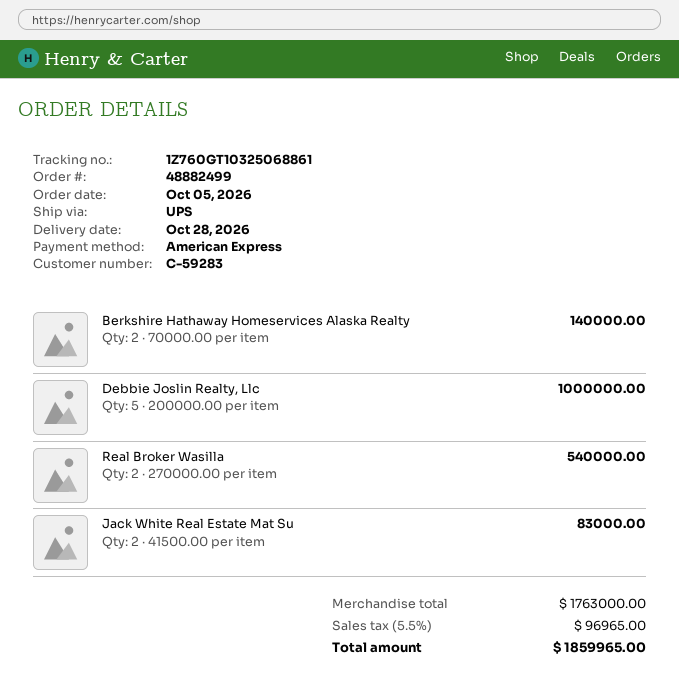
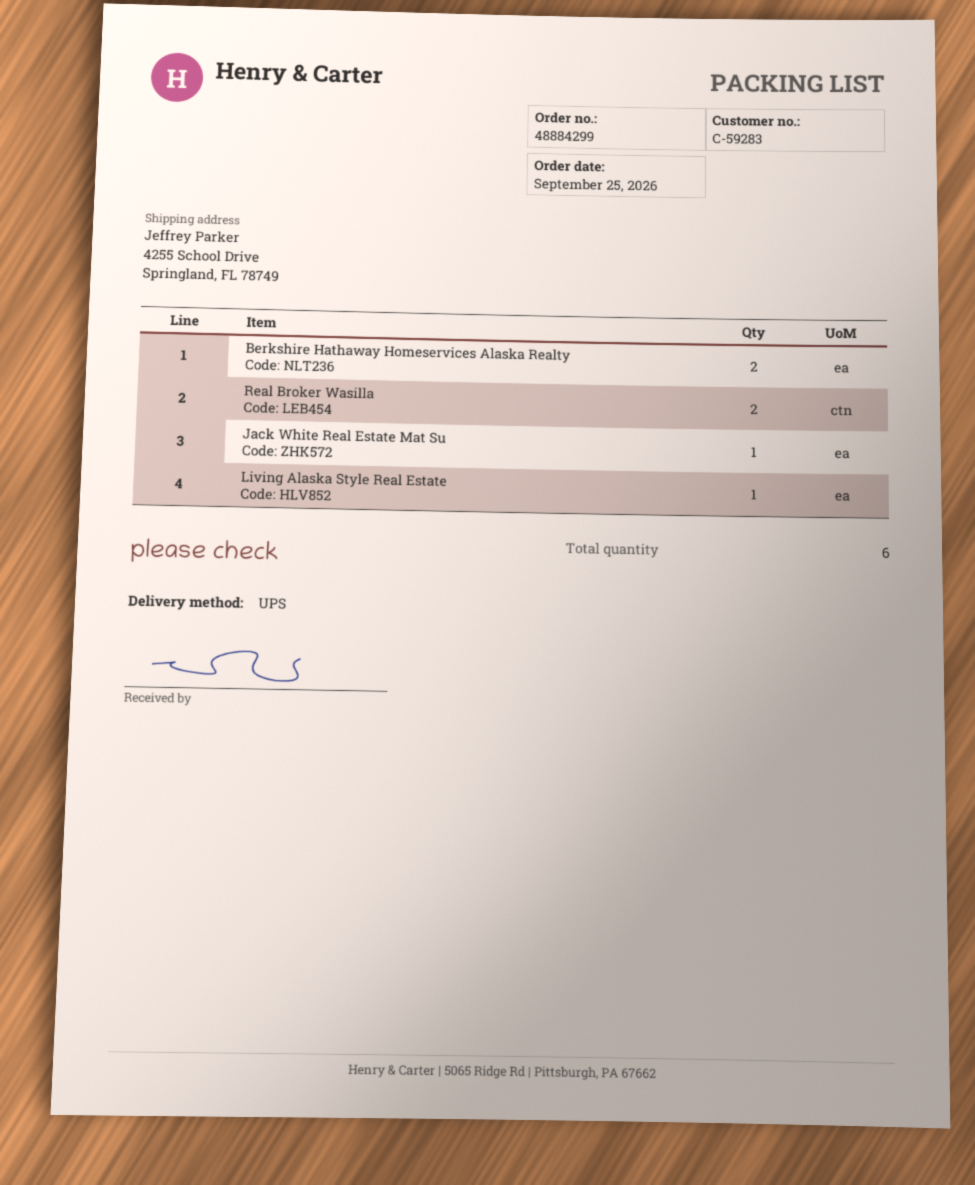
order number: 48882499 -> 48884299
order date: 2026-10-05 -> 2026-09-25
Debbie Joslin Realty, Llc: 5 -> none
Jack White Real Estate Mat Su: 2 -> 1
Living Alaska Style Real Estate: none -> 1

